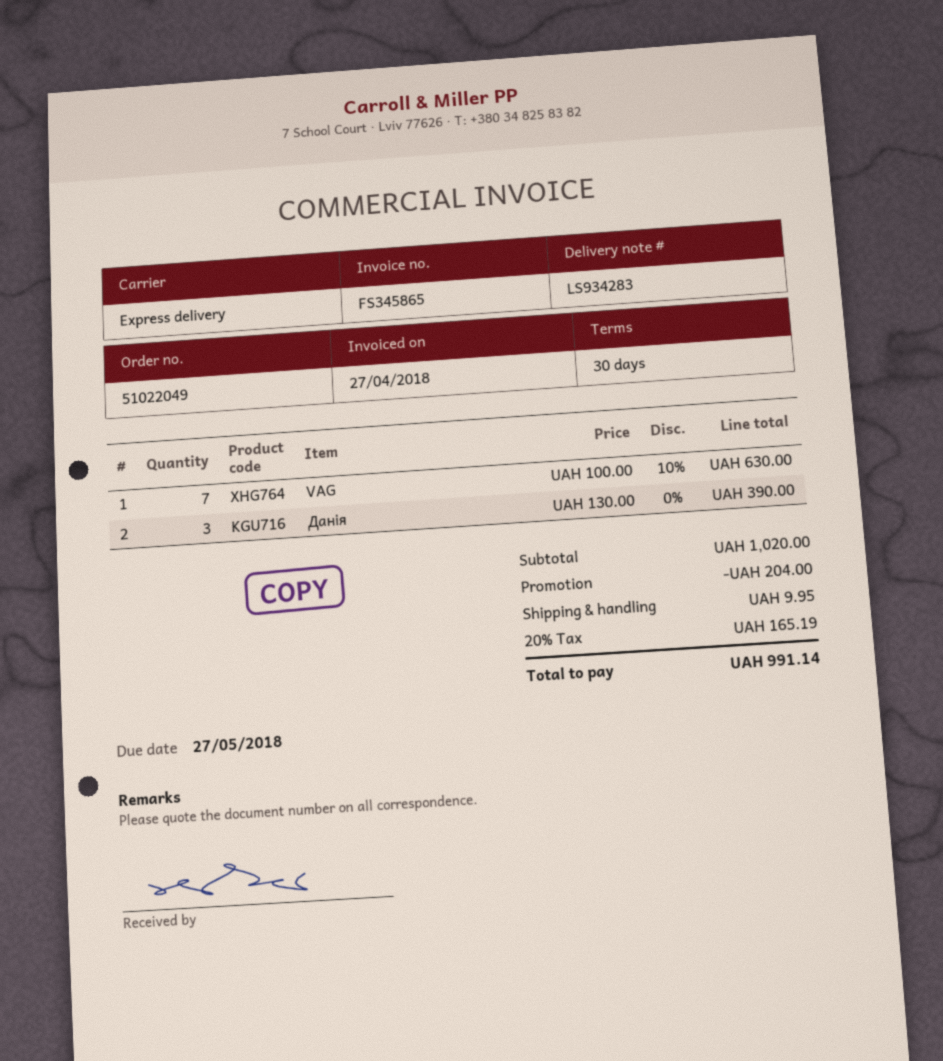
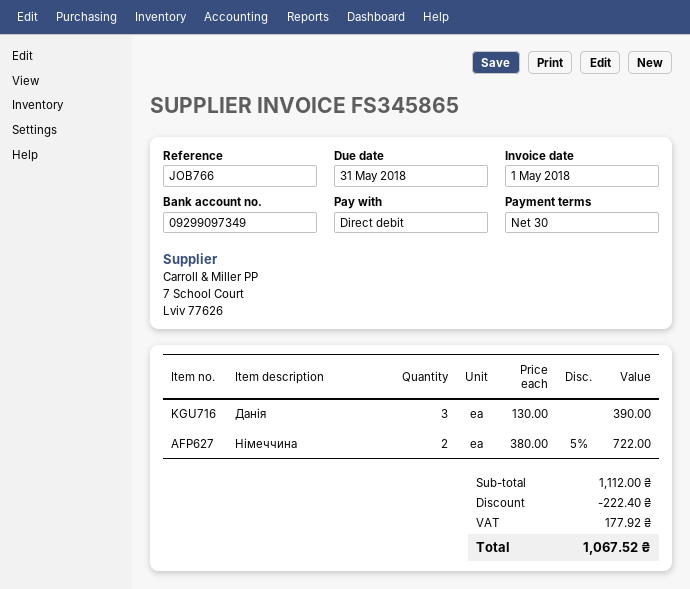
invoice date: 2018-04-27 -> 2018-05-01
due date: 2018-05-27 -> 2018-05-31
VAG: 7 x 100.00 - 10% = 630.00 -> none
Німеччина: none -> 2 x 380.00 - 5% = 722.00
subtotal: 1020.00 -> 1112.00
discount: 204.00 -> 222.40
shipping: 9.95 -> none
tax: 165.19 -> 177.92
total: 991.14 -> 1067.52

